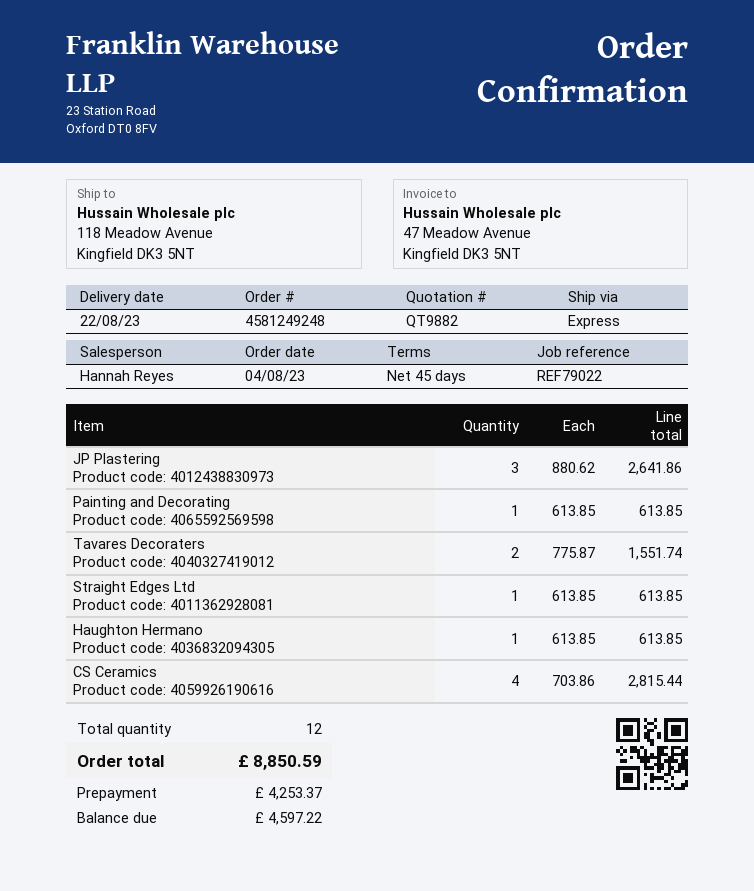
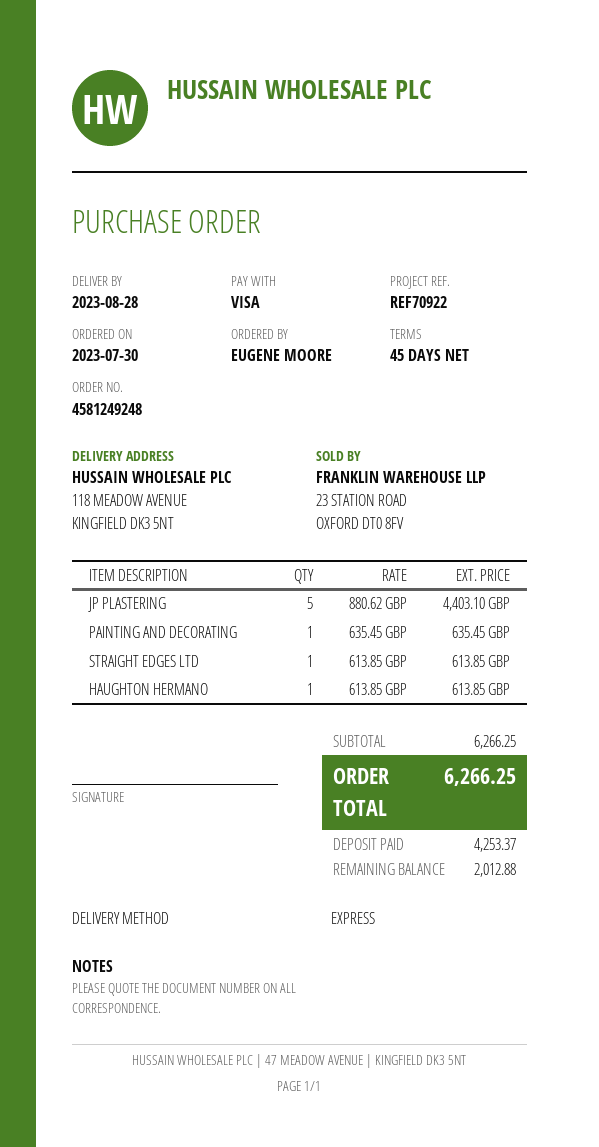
order date: 2023-08-04 -> 2023-07-30
delivery date: 2023-08-22 -> 2023-08-28
reference: REF79022 -> REF70922
JP Plastering: 3 x 880.62 = 2641.86 -> 5 x 880.62 = 4403.10
Painting and Decorating: 1 x 613.85 = 613.85 -> 1 x 635.45 = 635.45
Tavares Decoraters: 2 x 775.87 = 1551.74 -> none
CS Ceramics: 4 x 703.86 = 2815.44 -> none
total: 8850.59 -> 6266.25
balance: 4597.22 -> 2012.88

